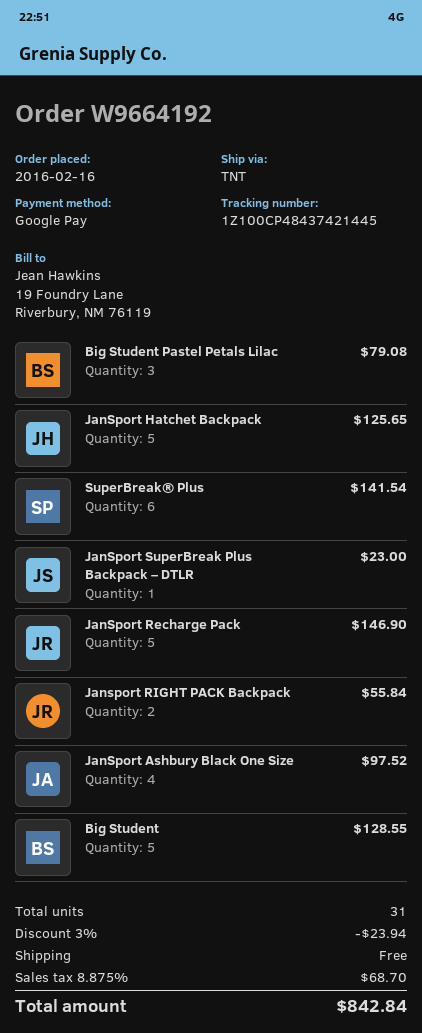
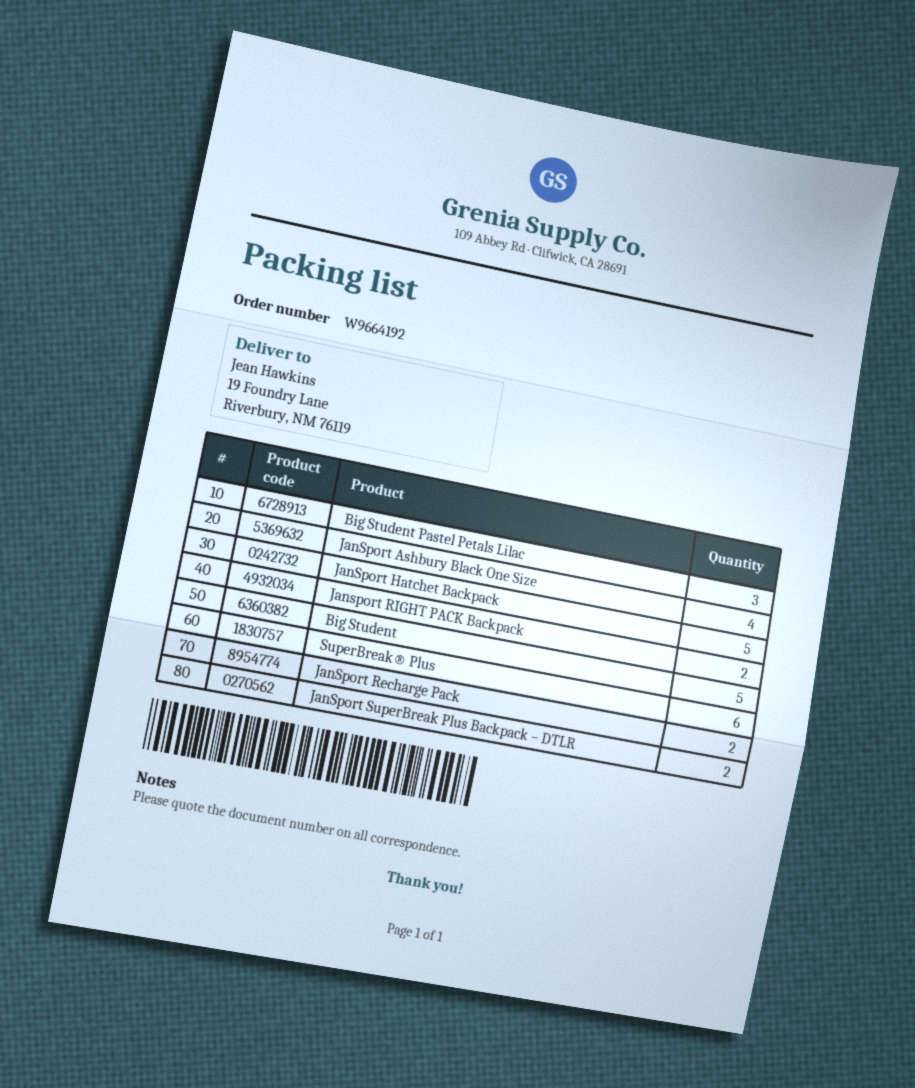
JanSport SuperBreak Plus Backpack – DTLR: 1 -> 2
JanSport Recharge Pack: 5 -> 2

